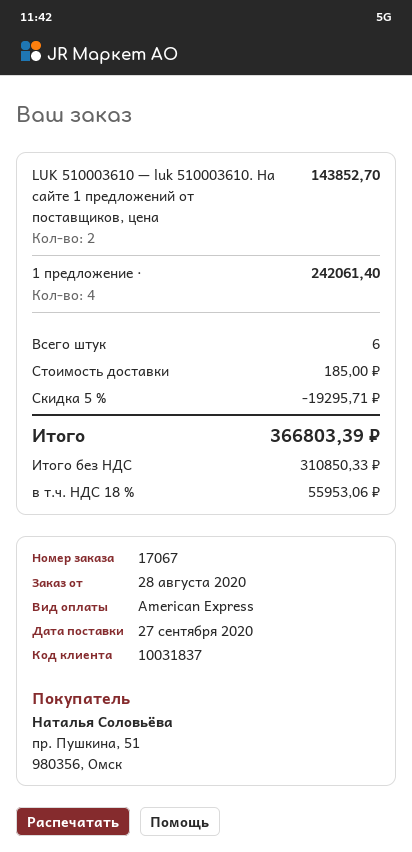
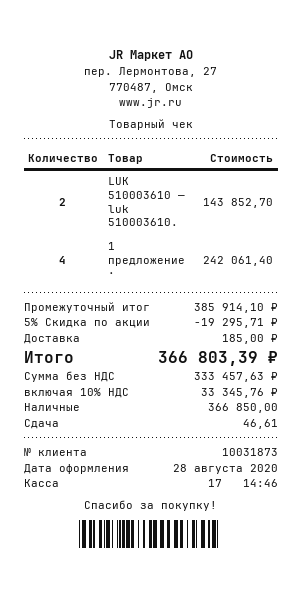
customer number: 10031837 -> 10031873
payment method: American Express -> cash
net: 310850.33 -> 333457.63
tax: 18% = 55953.06 -> 10% = 33345.76

